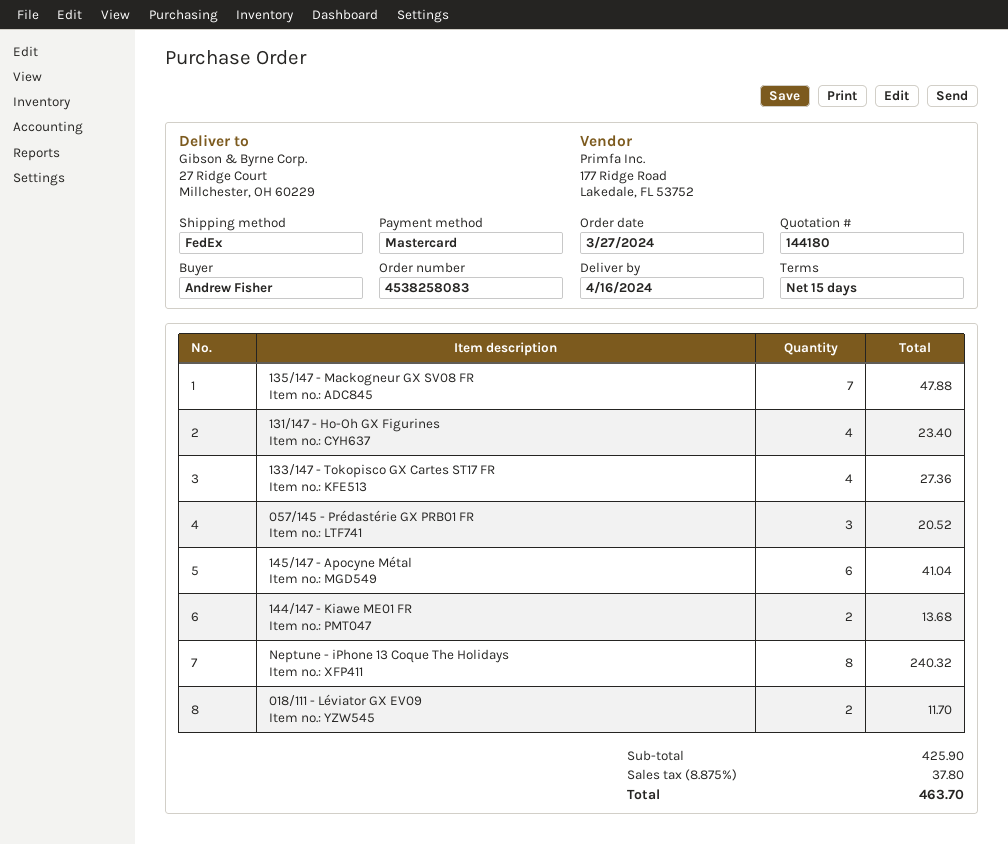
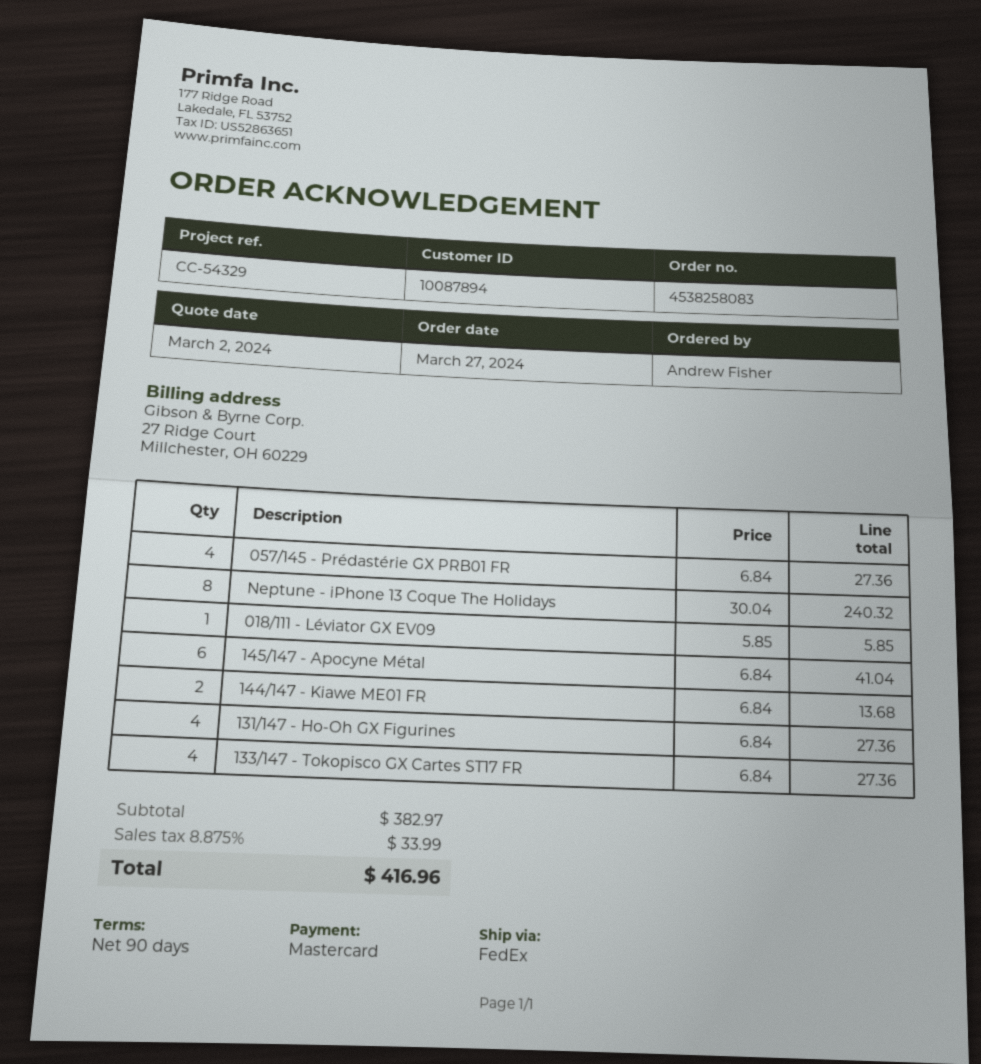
payment terms: 15 days -> 90 days
135/147 - Mackogneur GX SV08 FR: 7 for 47.88 -> none
131/147 - Ho-Oh GX Figurines: 4 for 23.40 -> 4 for 27.36
057/145 - Prédastérie GX PRB01 FR: 3 for 20.52 -> 4 for 27.36
018/111 - Léviator GX EV09: 2 for 11.70 -> 1 for 5.85
subtotal: 425.90 -> 382.97
tax: 8.875% = 37.80 -> 8.875% = 33.99
total: 463.70 -> 416.96

